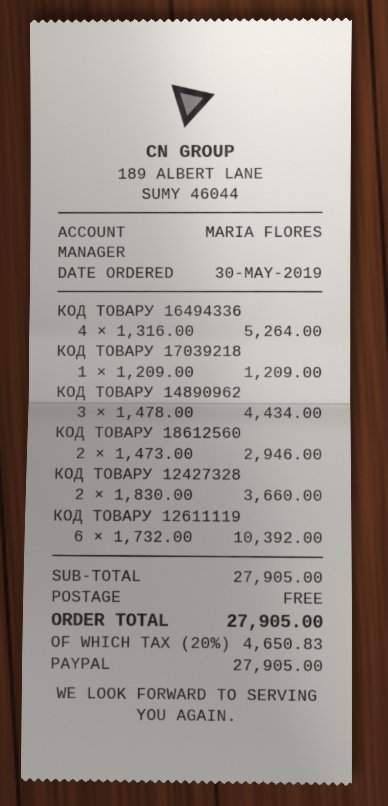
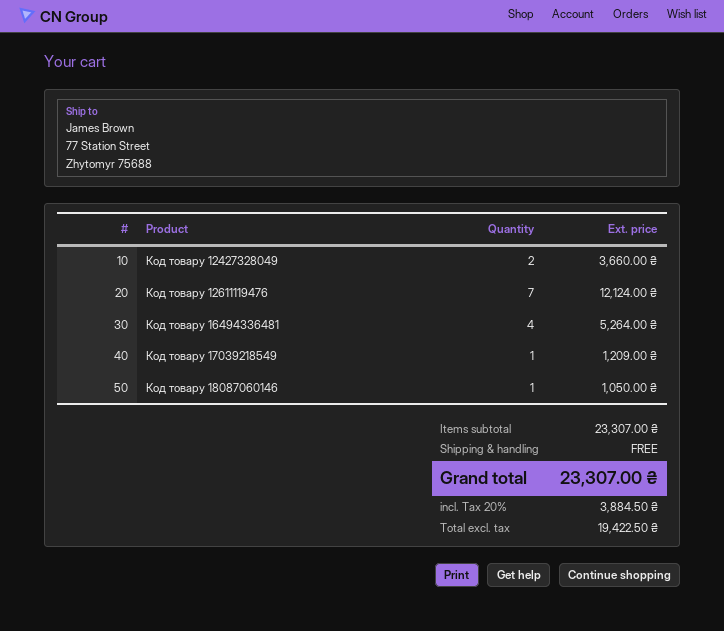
КОД ТОВАРУ 14890962: 3 for 4434.00 -> none
КОД ТОВАРУ 18612560: 2 for 2946.00 -> none
КОД ТОВАРУ 12611119: 6 for 10392.00 -> 7 for 12124.00
Код товару 18087060146: none -> 1 for 1050.00
subtotal: 27905.00 -> 23307.00
tax: 20% = 4650.83 -> 20% = 3884.50
total: 27905.00 -> 23307.00

